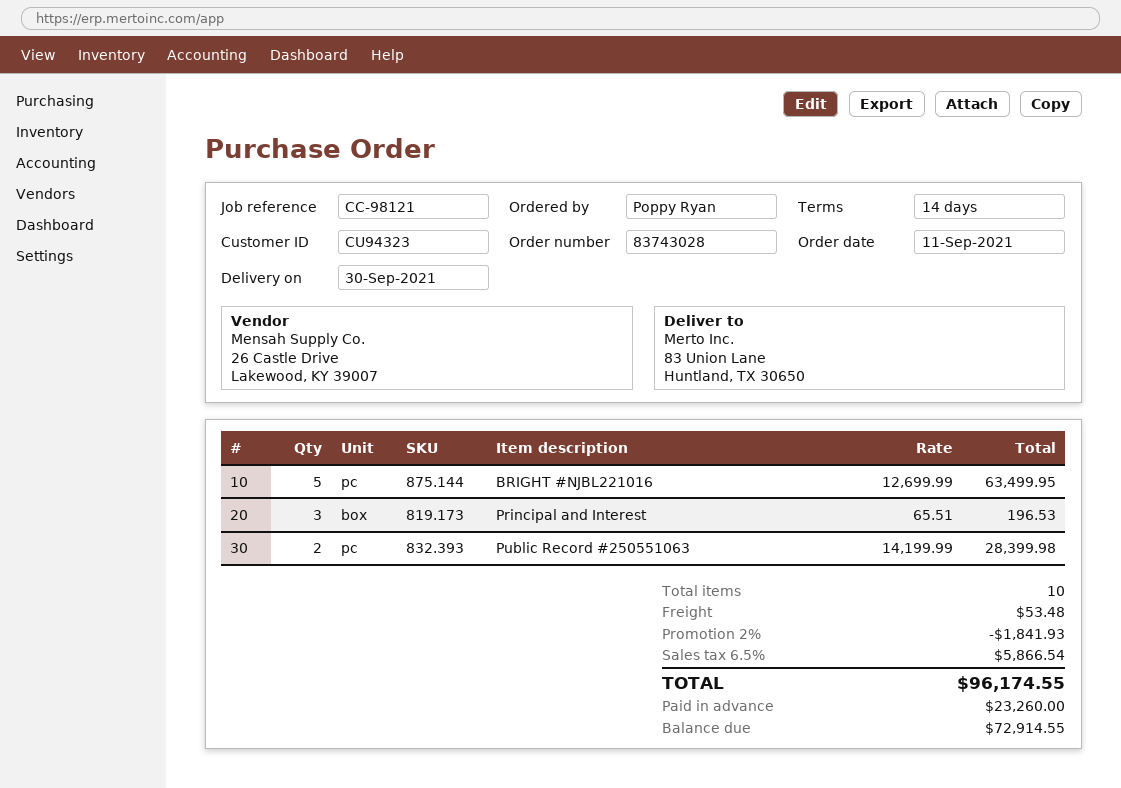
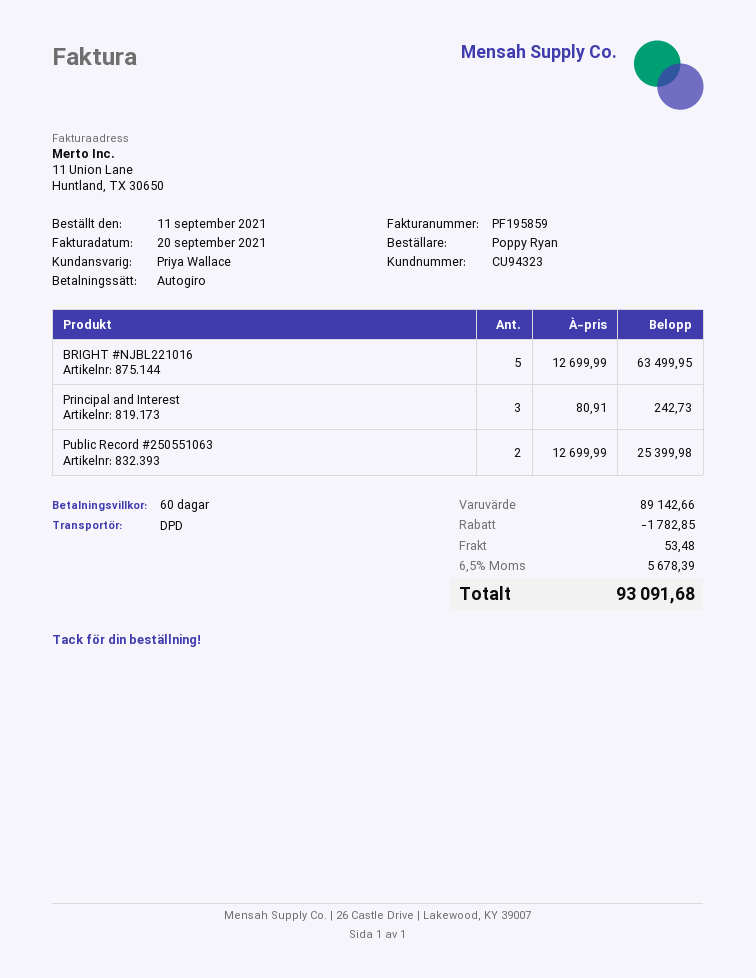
payment terms: 14 days -> 60 days
Principal and Interest: 3 x 65.51 = 196.53 -> 3 x 80.91 = 242.73
Public Record #250551063: 2 x 14199.99 = 28399.98 -> 2 x 12699.99 = 25399.98
discount: 1841.93 -> 1782.85
tax: 6.5% = 5866.54 -> 6.5% = 5678.39
total: 96174.55 -> 93091.68

